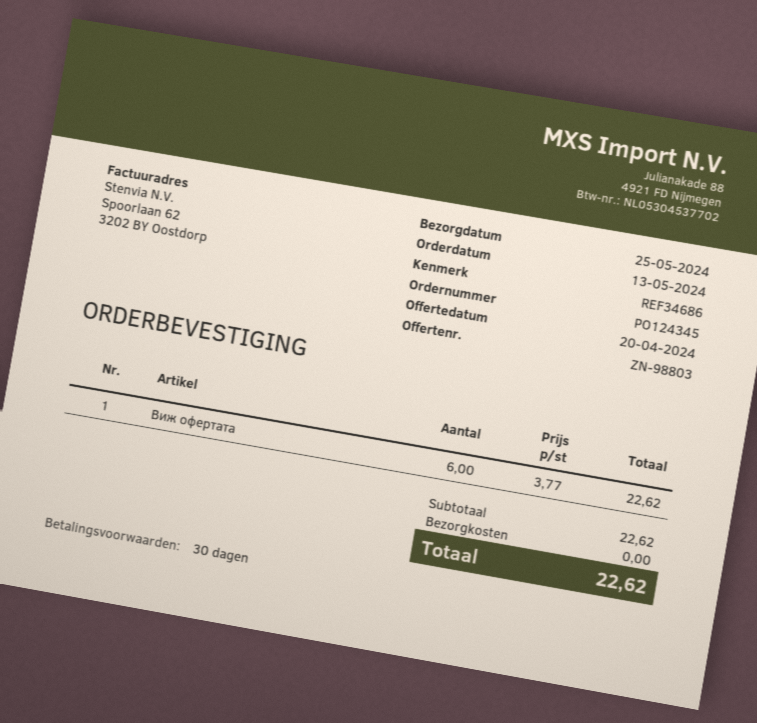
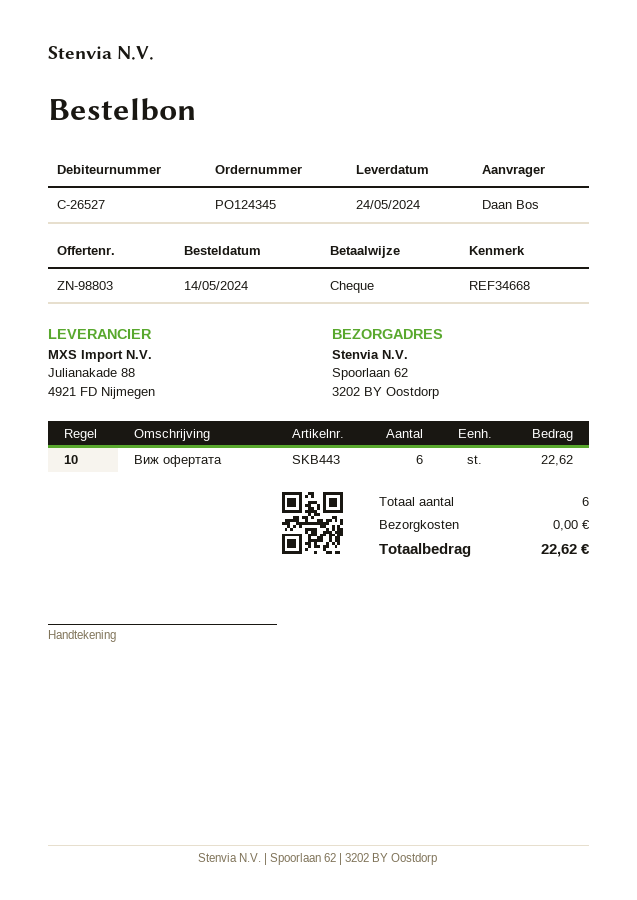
order date: 2024-05-13 -> 2024-05-14
delivery date: 2024-05-25 -> 2024-05-24
reference: REF34686 -> REF34668

